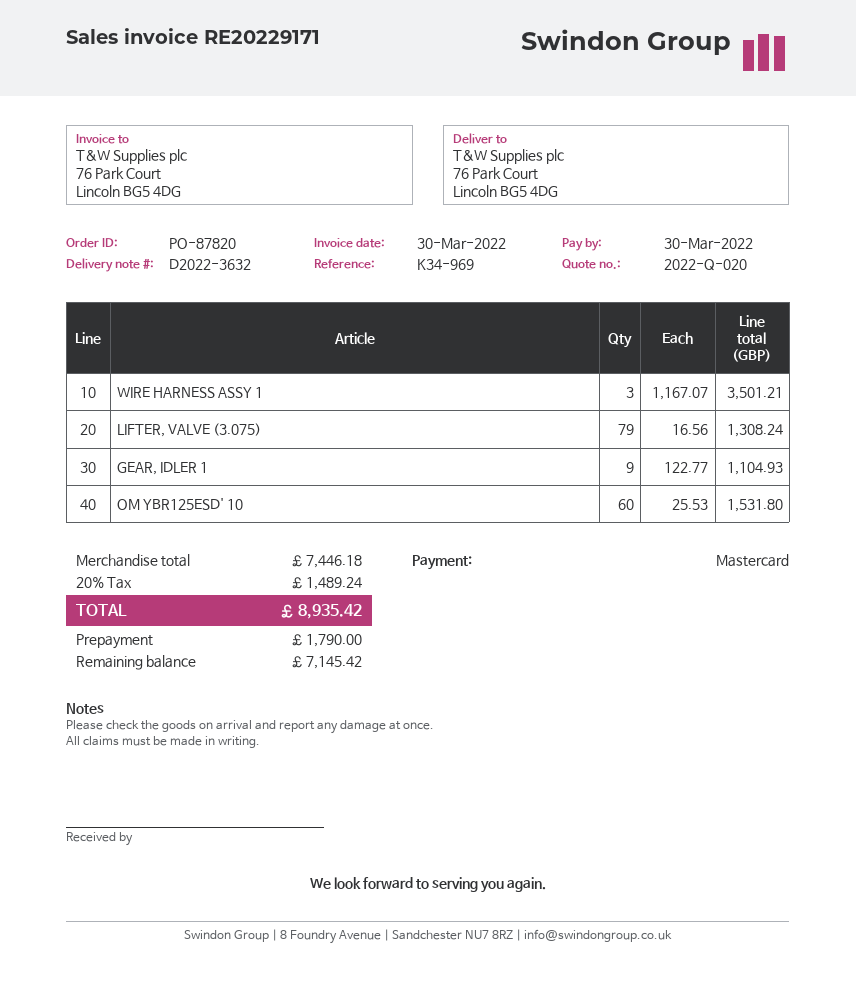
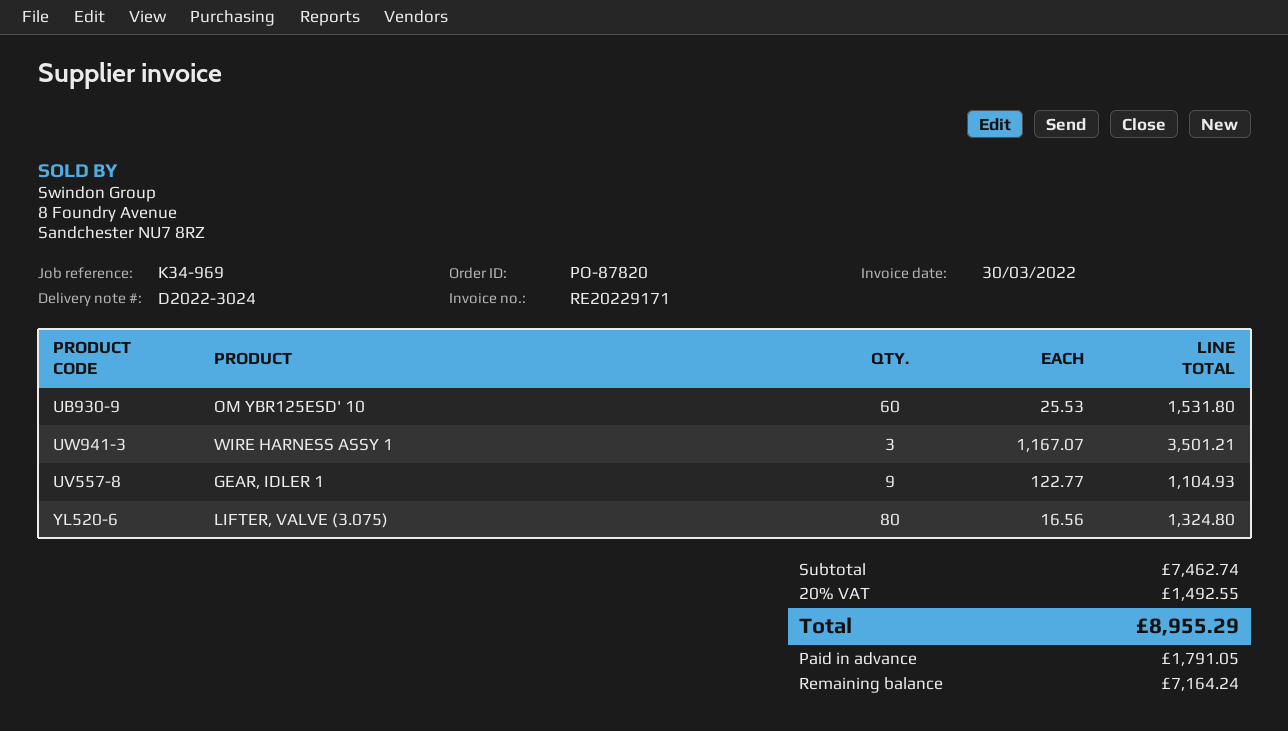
delivery note number: D2022-3632 -> D2022-3024
LIFTER, VALVE (3.075): 79 x 16.56 = 1308.24 -> 80 x 16.56 = 1324.80
subtotal: 7446.18 -> 7462.74
tax: 20% = 1489.24 -> 20% = 1492.55
total: 8935.42 -> 8955.29
deposit: 1790.00 -> 1791.05
balance: 7145.42 -> 7164.24

